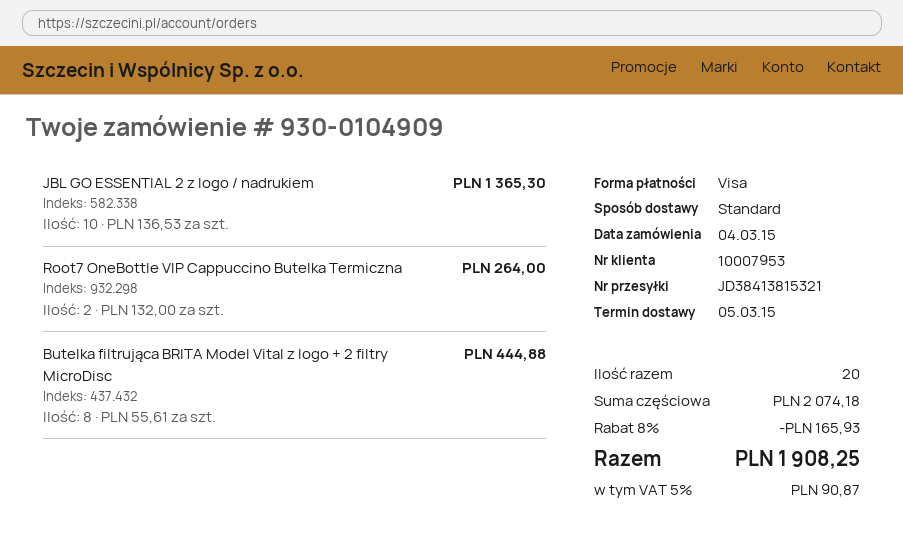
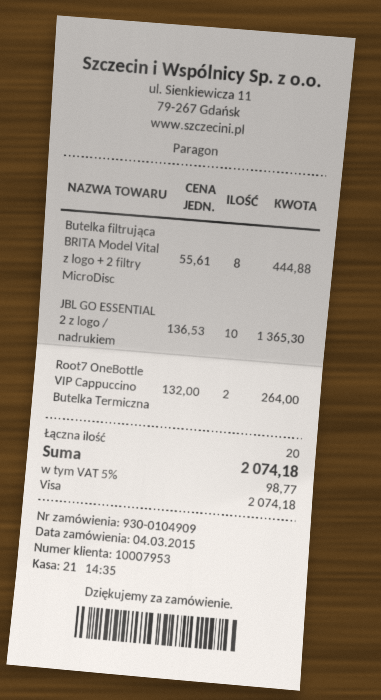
discount: 8% = 165.93 -> none
tax: 5% = 90.87 -> 5% = 98.77
total: 1908.25 -> 2074.18

